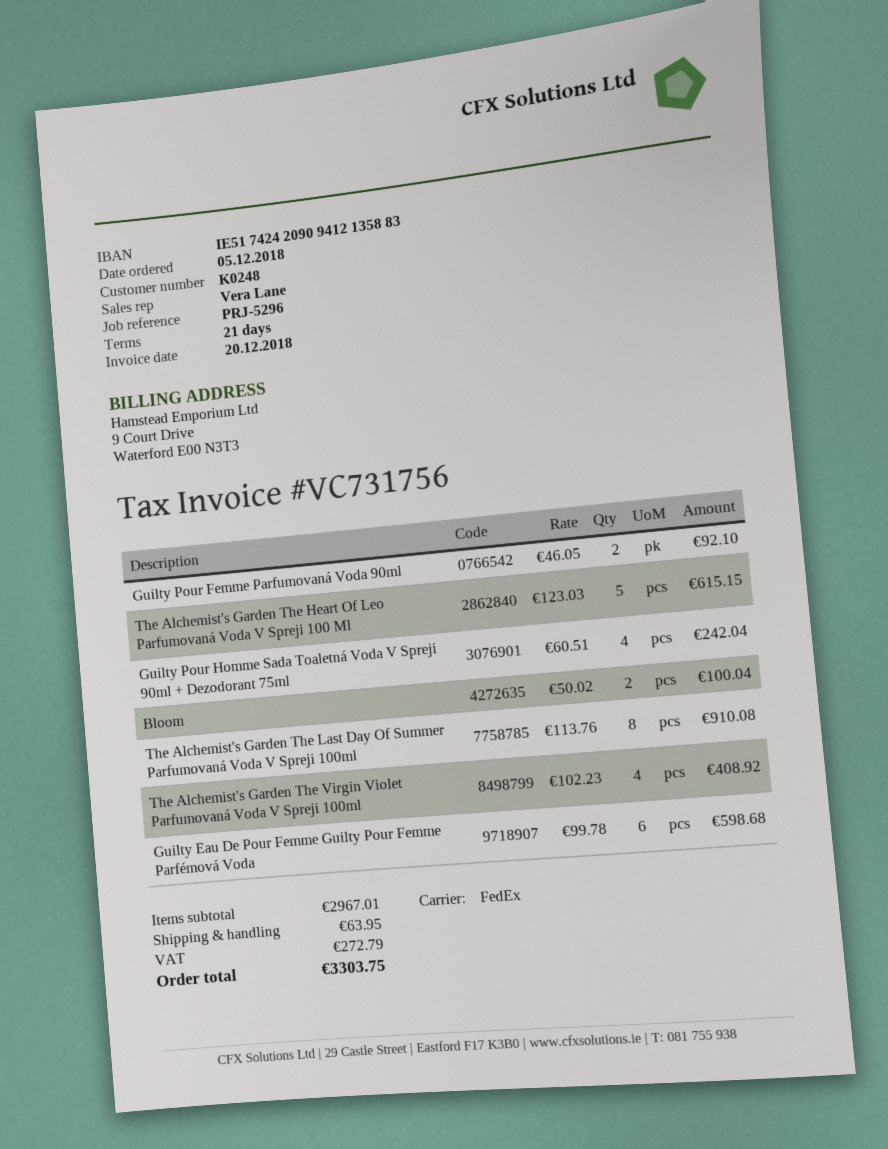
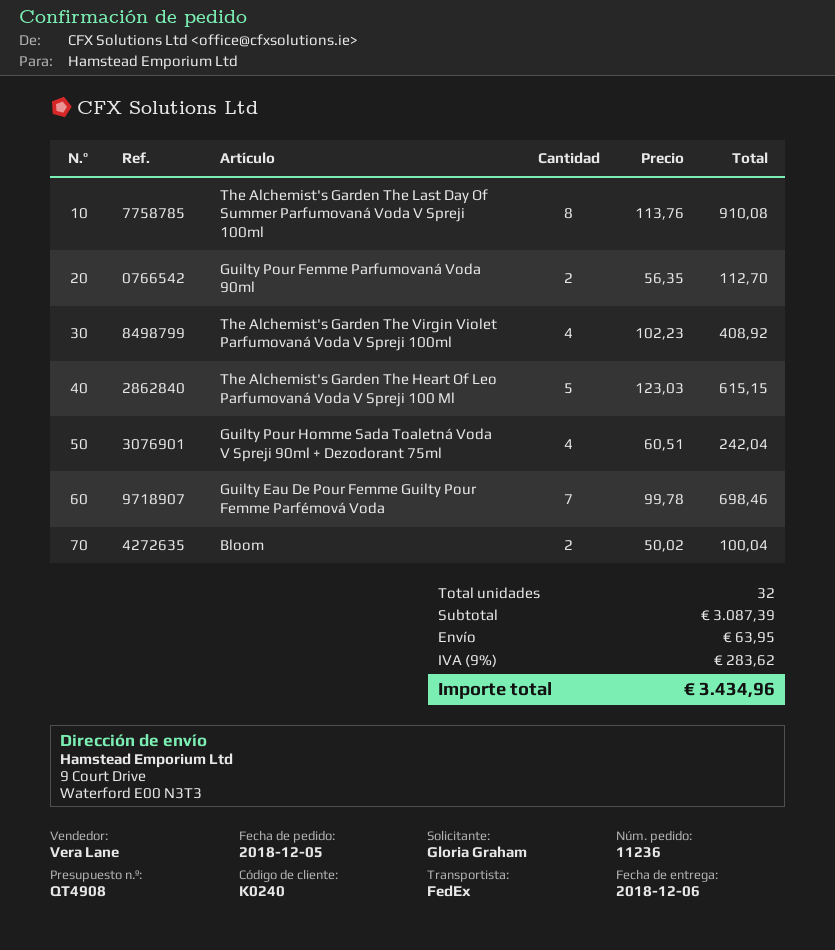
customer number: K0248 -> K0240
Guilty Pour Femme Parfumovaná Voda 90ml: 2 x 46.05 = 92.10 -> 2 x 56.35 = 112.70
Guilty Eau De Pour Femme Guilty Pour Femme Parfémová Voda: 6 x 99.78 = 598.68 -> 7 x 99.78 = 698.46
subtotal: 2967.01 -> 3087.39
tax: 272.79 -> 283.62
total: 3303.75 -> 3434.96

